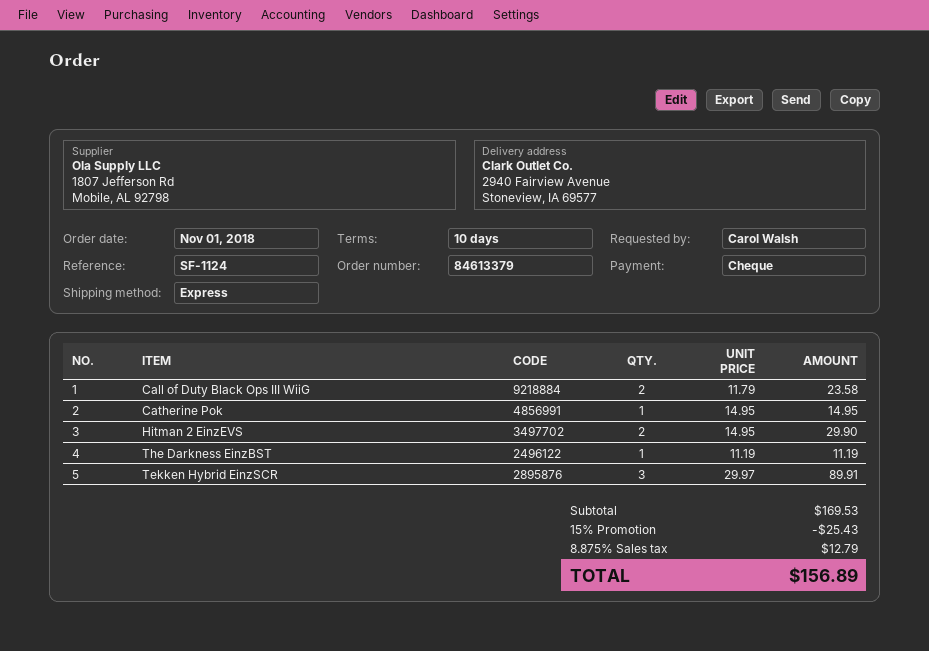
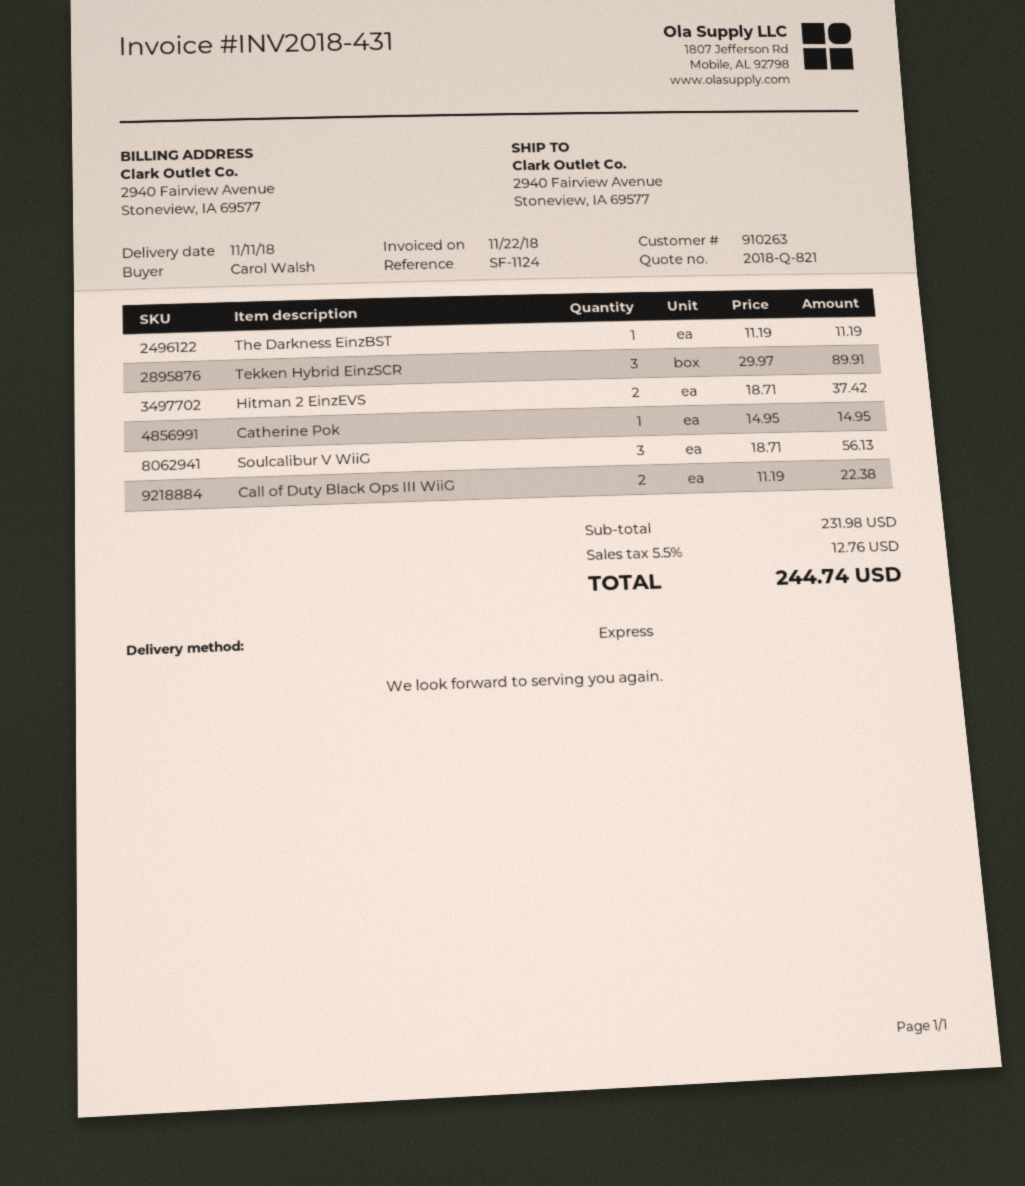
Call of Duty Black Ops III WiiG: 2 x 11.79 = 23.58 -> 2 x 11.19 = 22.38
Hitman 2 EinzEVS: 2 x 14.95 = 29.90 -> 2 x 18.71 = 37.42
Soulcalibur V WiiG: none -> 3 x 18.71 = 56.13
subtotal: 169.53 -> 231.98
discount: 15% = 25.43 -> none
tax: 8.875% = 12.79 -> 5.5% = 12.76
total: 156.89 -> 244.74

